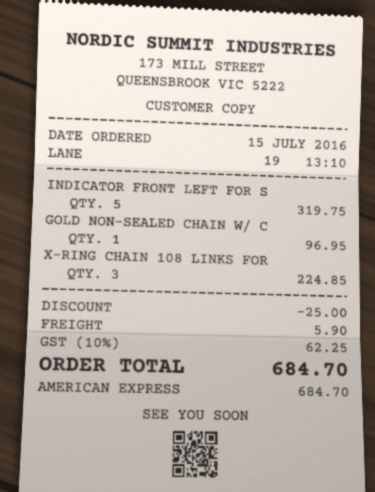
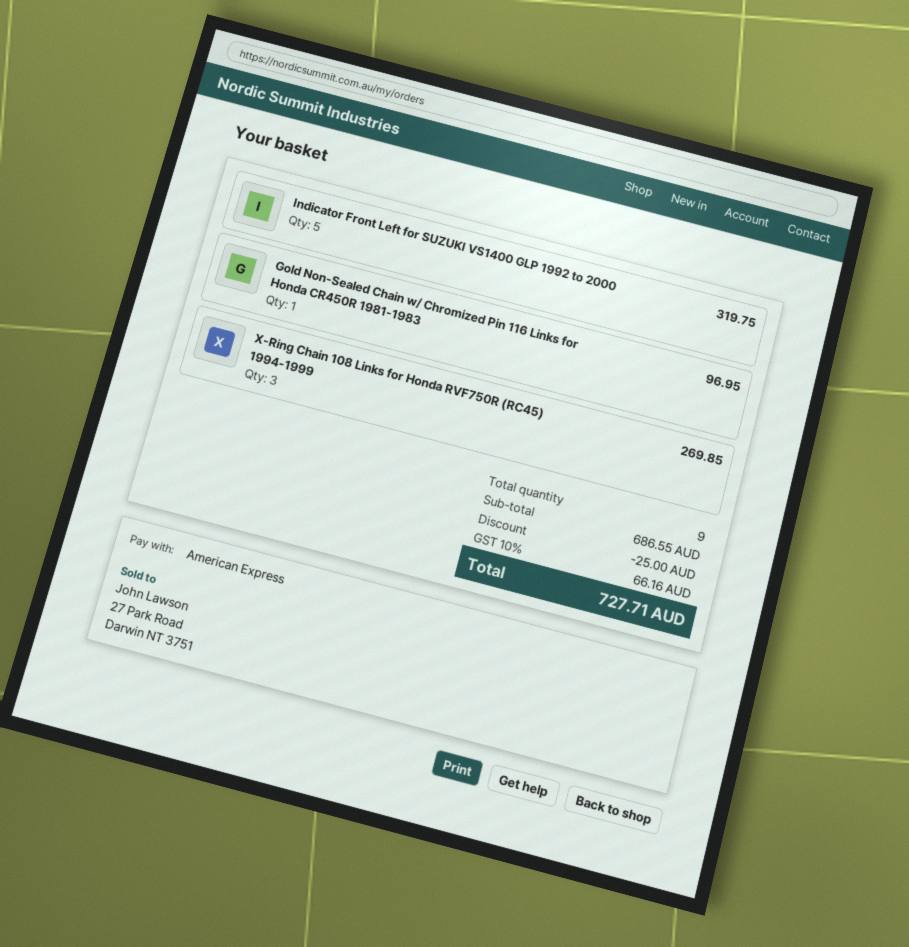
X-RING CHAIN 108 LINKS FOR: 3 for 224.85 -> 3 for 269.85
shipping: 5.90 -> none
tax: 10% = 62.25 -> 10% = 66.16
total: 684.70 -> 727.71

